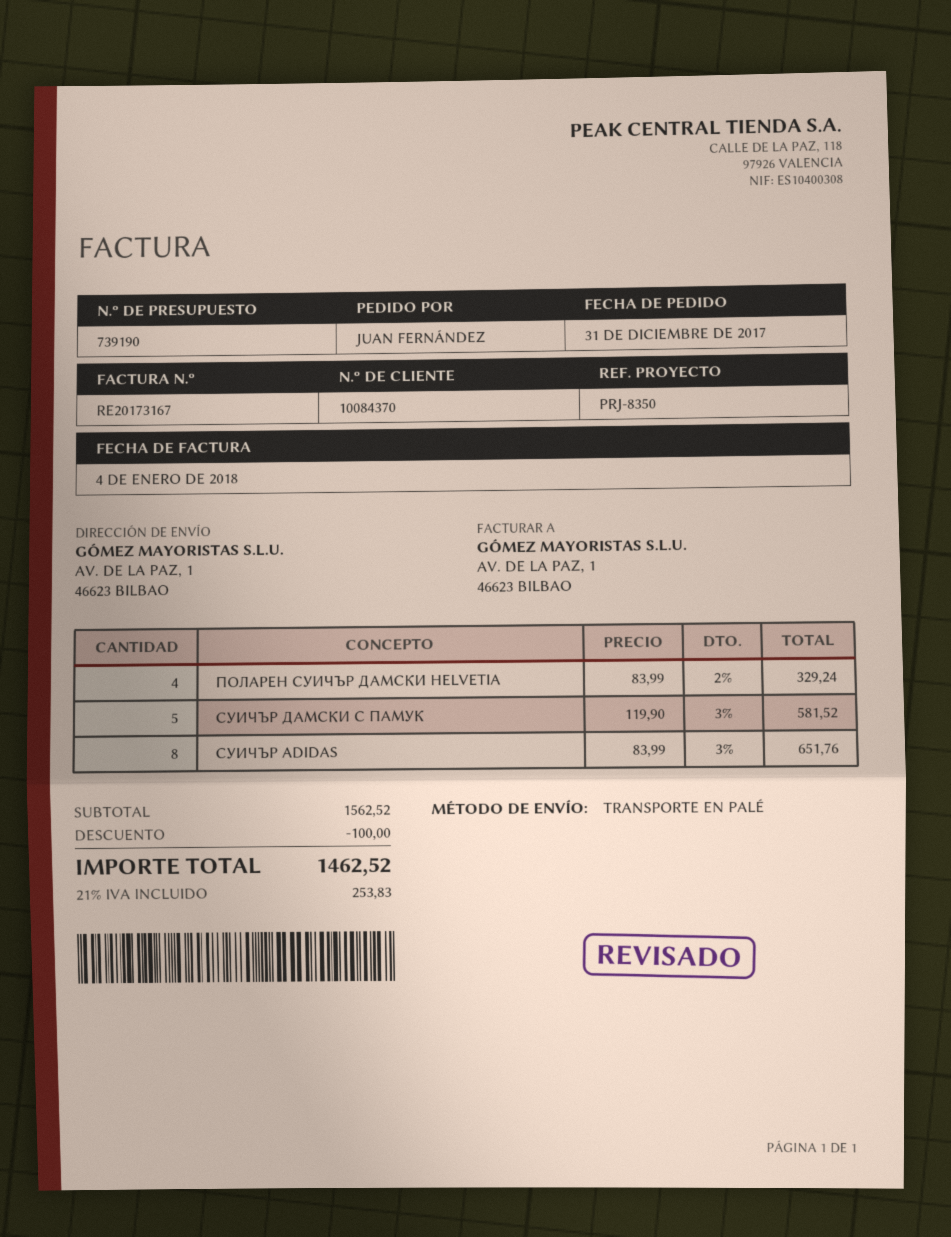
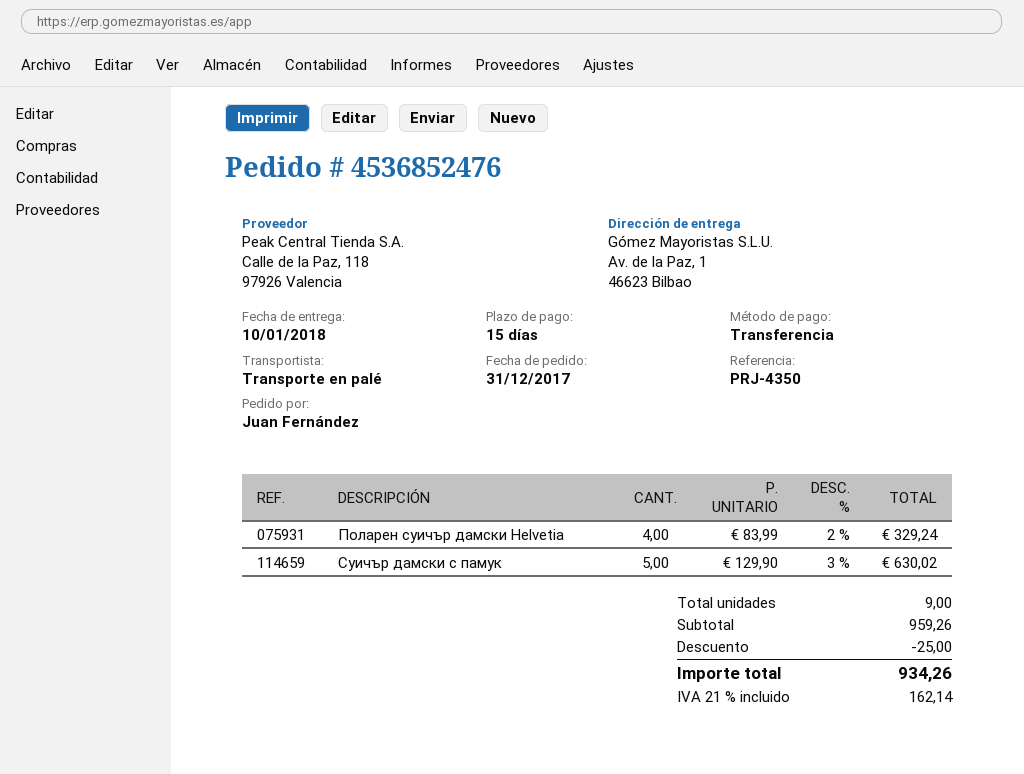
reference: PRJ-8350 -> PRJ-4350
СУИЧЪР ДАМСКИ С ПАМУК: 5 x 119.90 - 3% = 581.52 -> 5 x 129.90 - 3% = 630.02
СУИЧЪР ADIDAS: 8 x 83.99 - 3% = 651.76 -> none
subtotal: 1562.52 -> 959.26
discount: 100.00 -> 25.00
tax: 21% = 253.83 -> 21% = 162.14
total: 1462.52 -> 934.26

